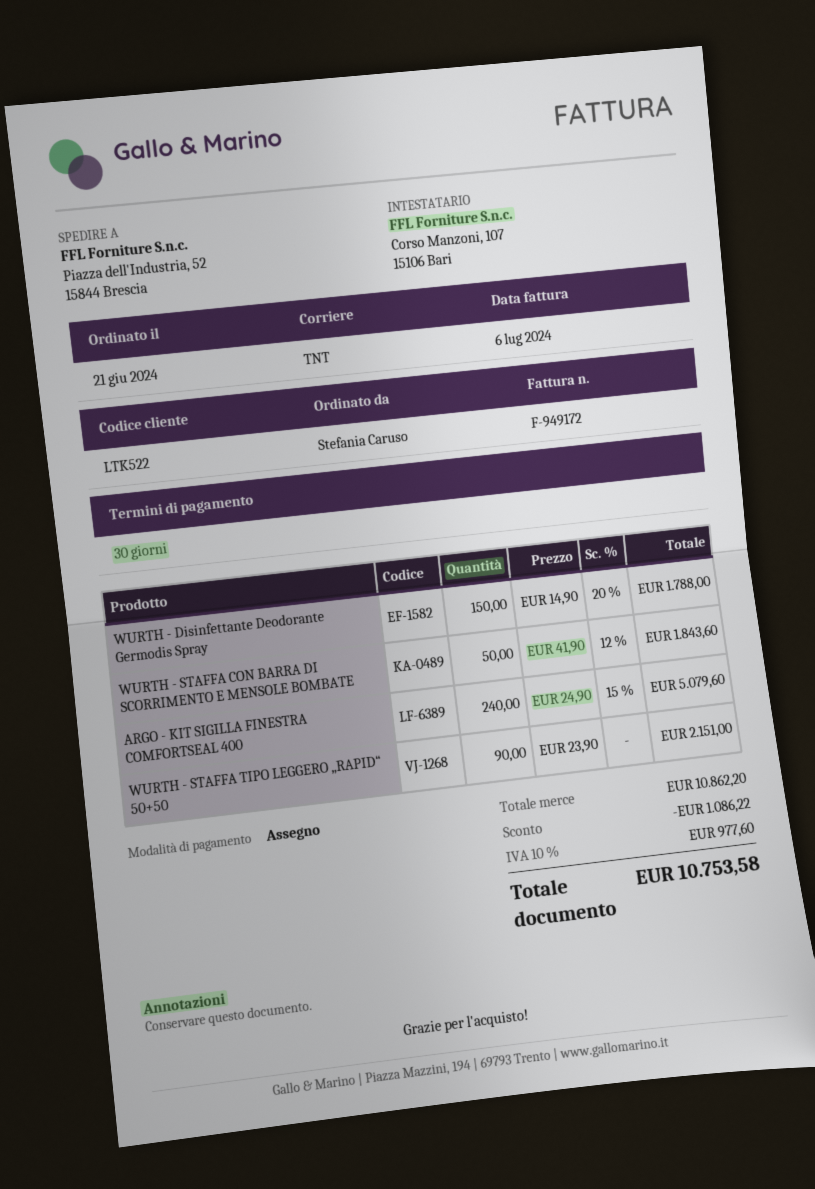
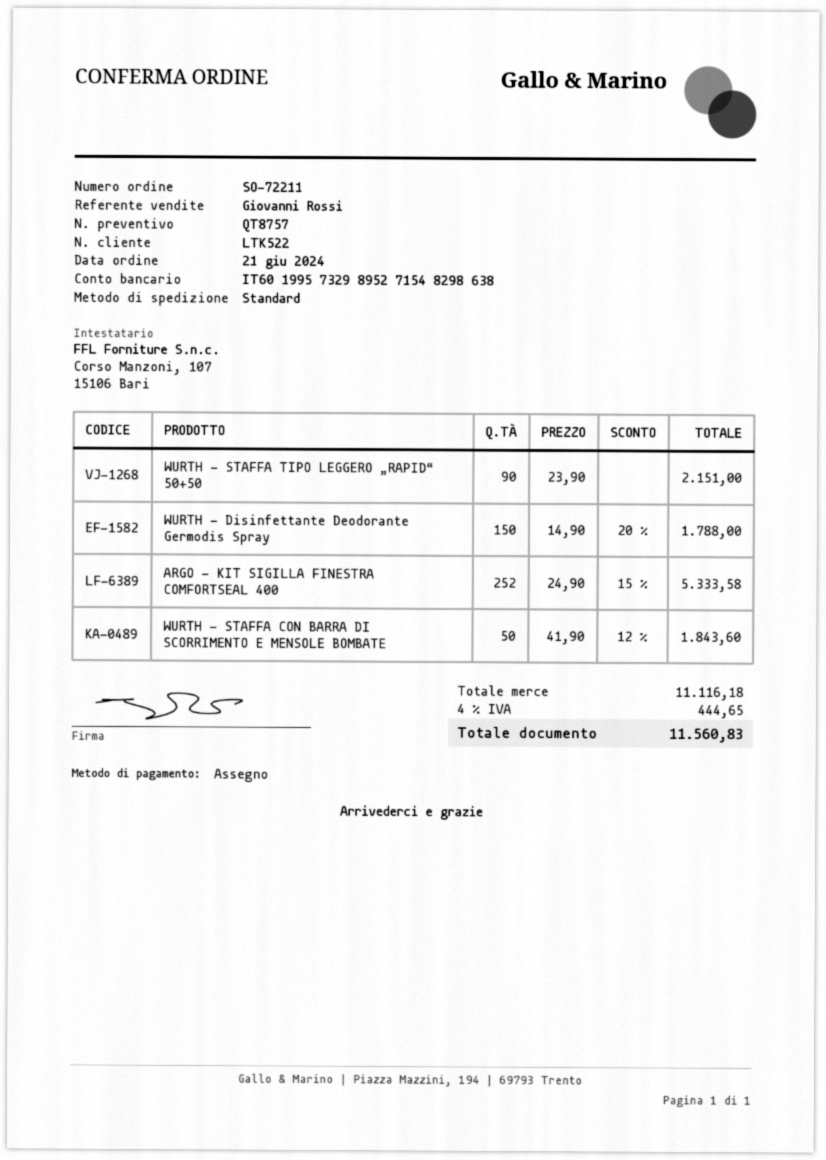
shipping method: TNT -> standard
ARGO - KIT SIGILLA FINESTRA COMFORTSEAL 400: 240 x 24.90 - 15% = 5079.60 -> 252 x 24.90 - 15% = 5333.58
subtotal: 10862.20 -> 11116.18
discount: 1086.22 -> none
tax: 10% = 977.60 -> 4% = 444.65
total: 10753.58 -> 11560.83

